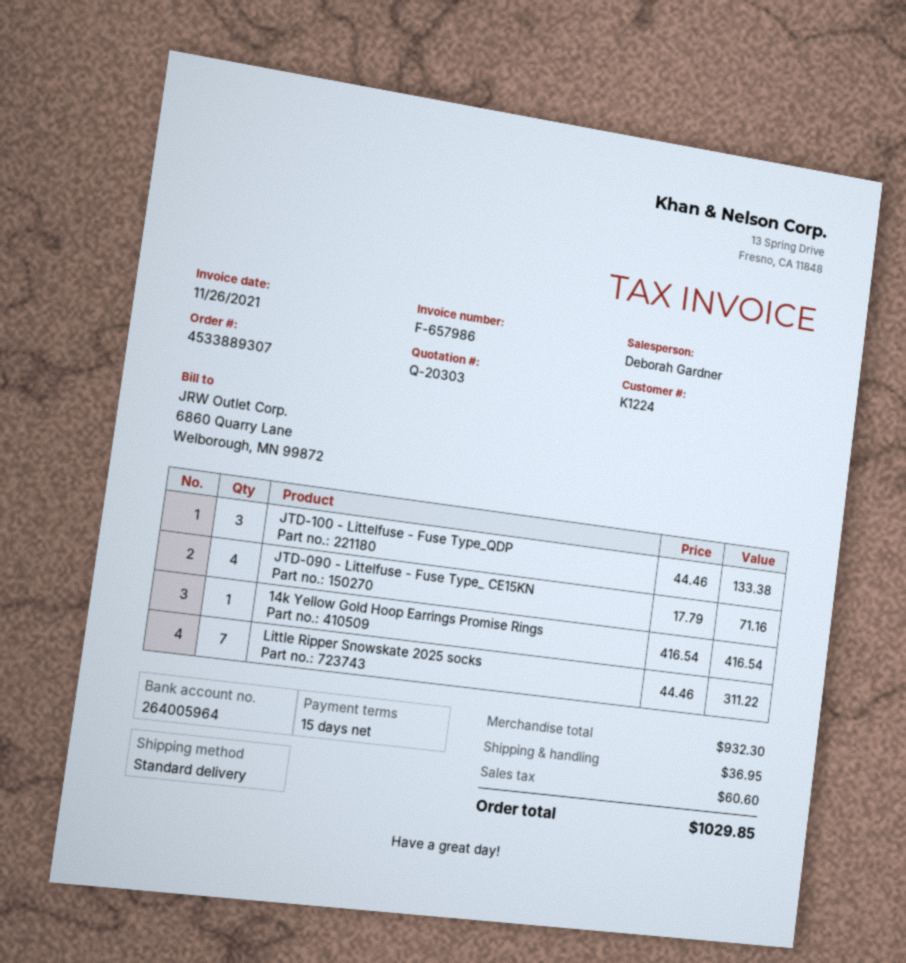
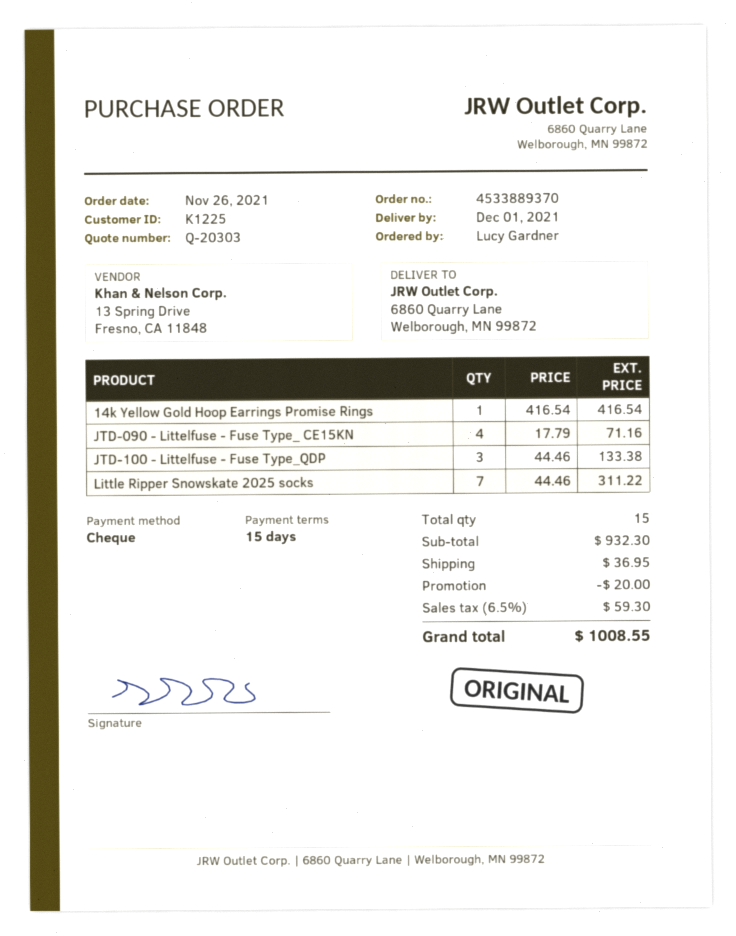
order number: 4533889307 -> 4533889370
customer number: K1224 -> K1225
discount: none -> 20.00
tax: 60.60 -> 59.30
total: 1029.85 -> 1008.55

